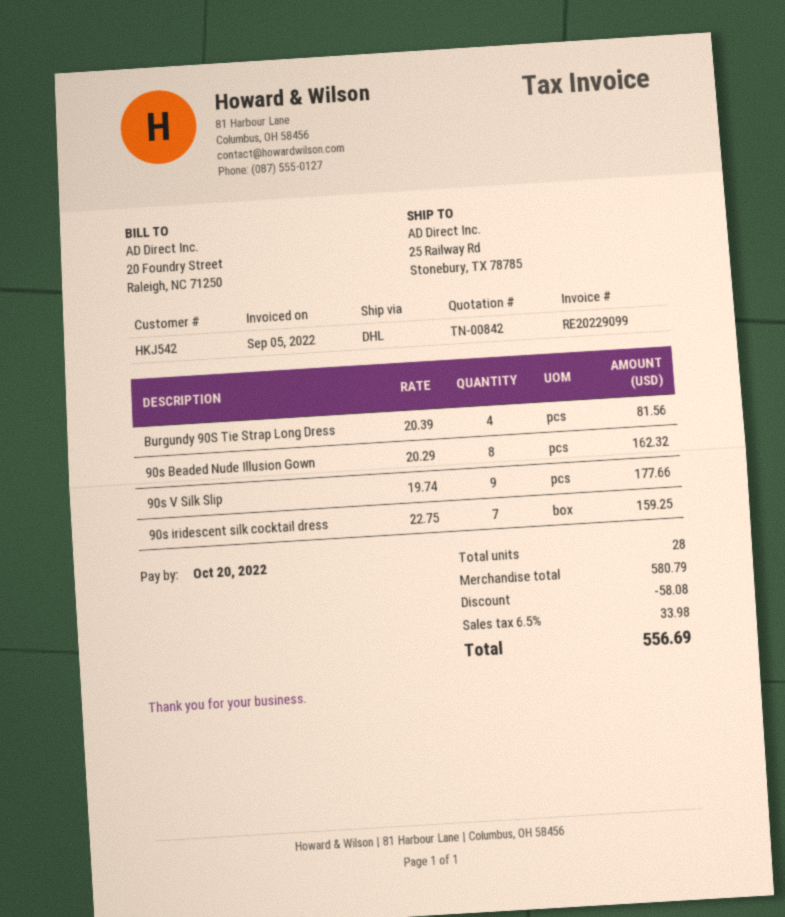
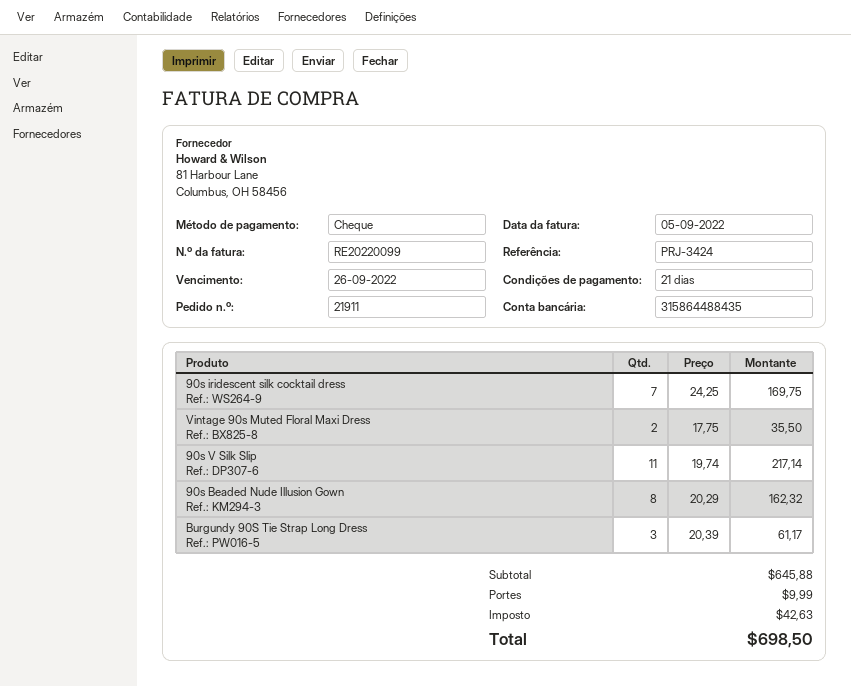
invoice number: RE20229099 -> RE20220099
due date: 2022-10-20 -> 2022-09-26
Burgundy 90S Tie Strap Long Dress: 4 x 20.39 = 81.56 -> 3 x 20.39 = 61.17
90s V Silk Slip: 9 x 19.74 = 177.66 -> 11 x 19.74 = 217.14
90s iridescent silk cocktail dress: 7 x 22.75 = 159.25 -> 7 x 24.25 = 169.75
Vintage 90s Muted Floral Maxi Dress: none -> 2 x 17.75 = 35.50
subtotal: 580.79 -> 645.88
discount: 58.08 -> none
shipping: none -> 9.99
tax: 33.98 -> 42.63
total: 556.69 -> 698.50

